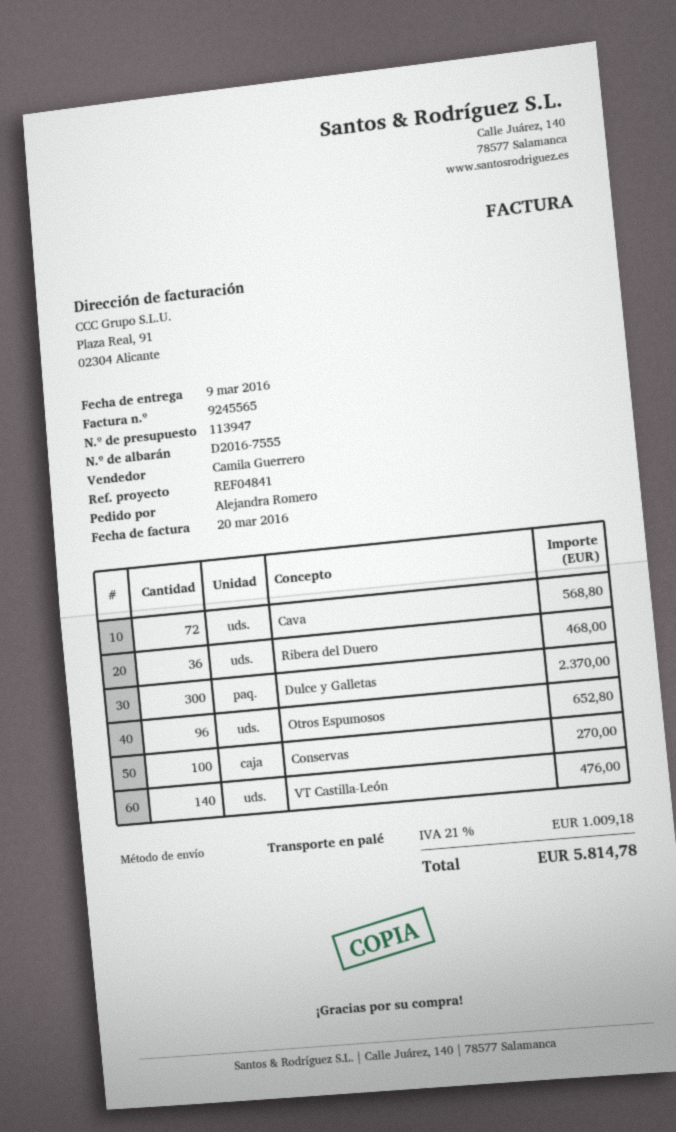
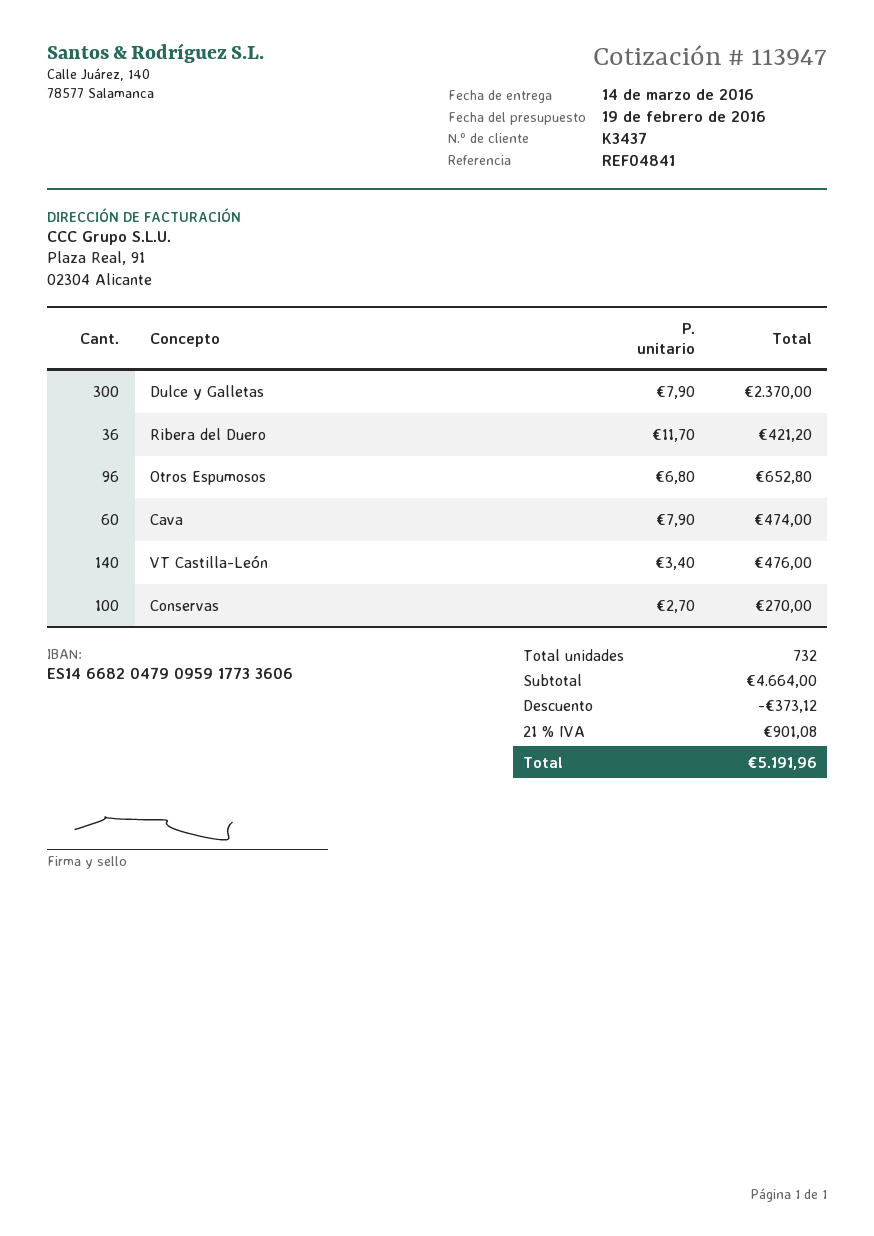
delivery date: 2016-03-09 -> 2016-03-14
Cava: 72 for 568.80 -> 60 for 474.00
Ribera del Duero: 36 for 468.00 -> 36 for 421.20
discount: none -> 373.12
tax: 21% = 1009.18 -> 21% = 901.08
total: 5814.78 -> 5191.96

